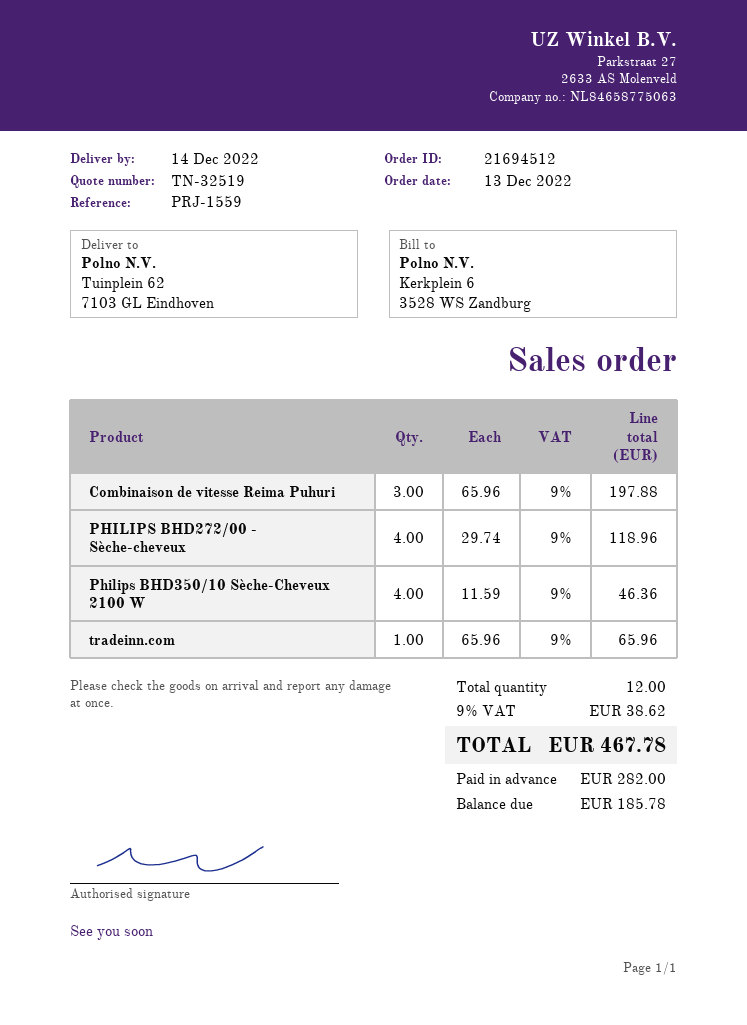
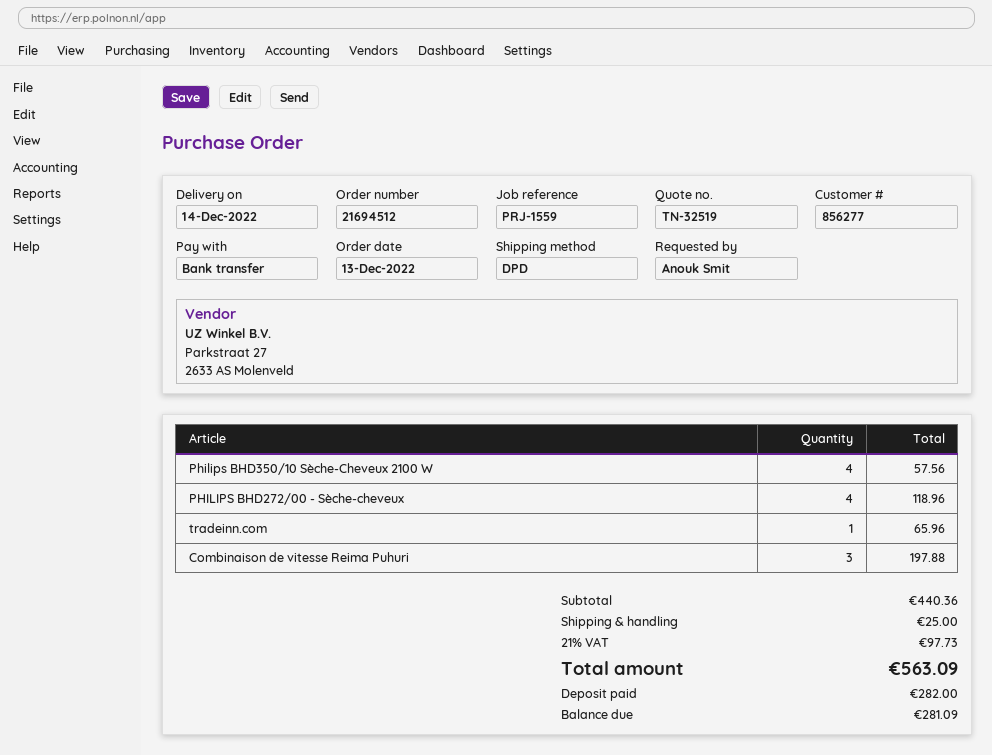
Philips BHD350/10 Sèche-Cheveux 2100 W: 4 for 46.36 -> 4 for 57.56
shipping: none -> 25.00
tax: 9% = 38.62 -> 21% = 97.73
total: 467.78 -> 563.09
balance: 185.78 -> 281.09

